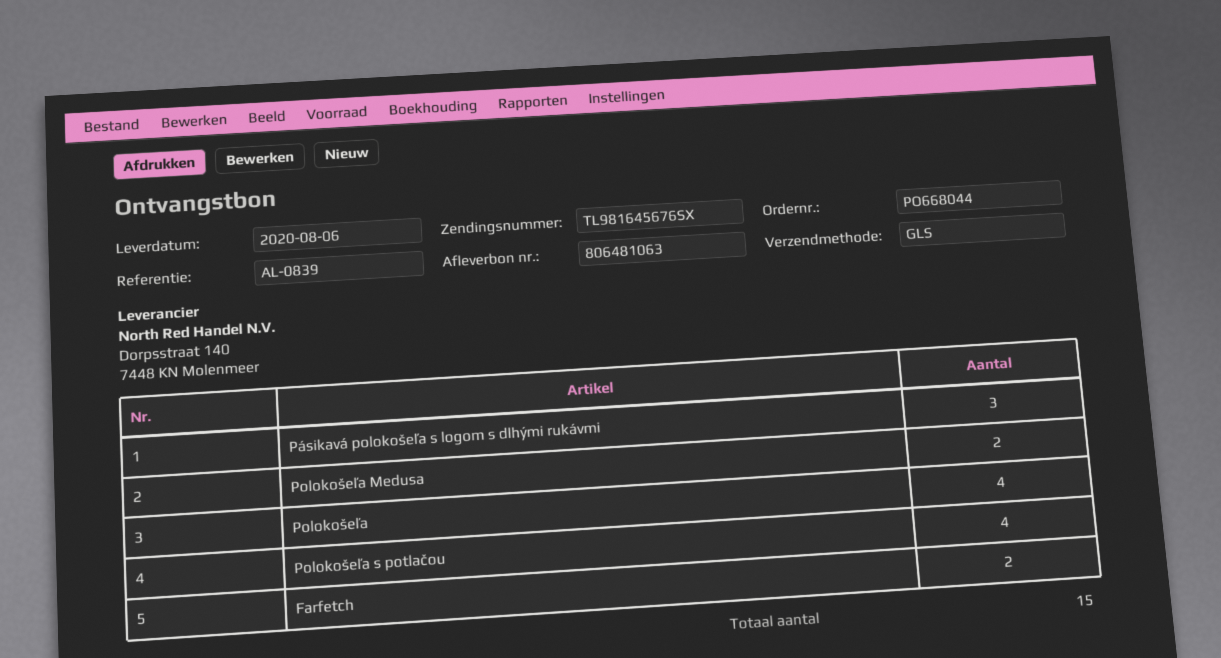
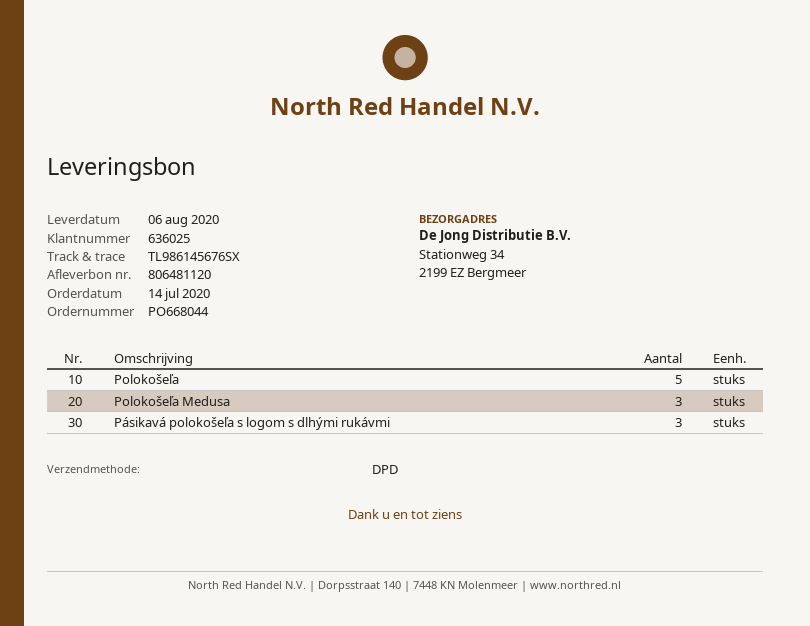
delivery note number: 806481063 -> 806481120
shipping method: GLS -> DPD
tracking number: TL981645676SX -> TL986145676SX
Polokošeľa Medusa: 2 -> 3
Polokošeľa: 4 -> 5
Polokošeľa s potlačou: 4 -> none
Farfetch: 2 -> none

